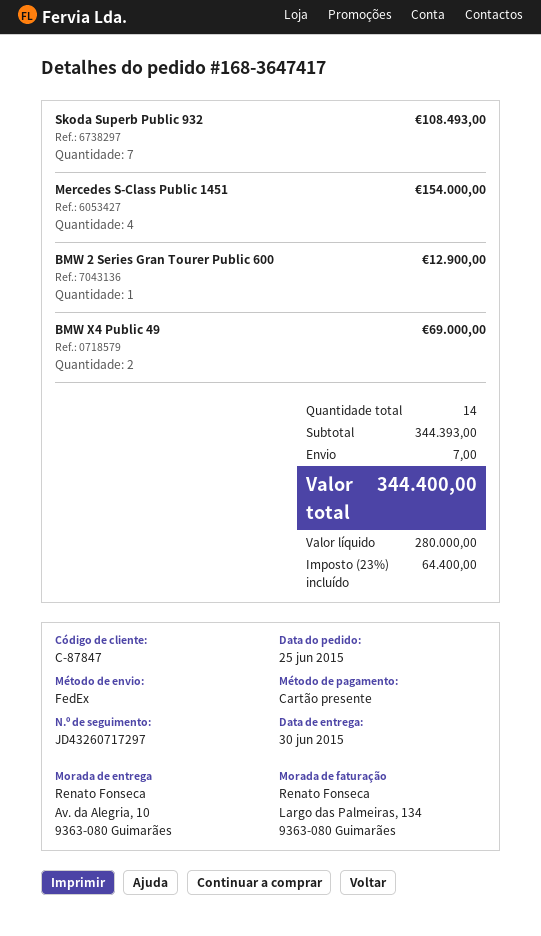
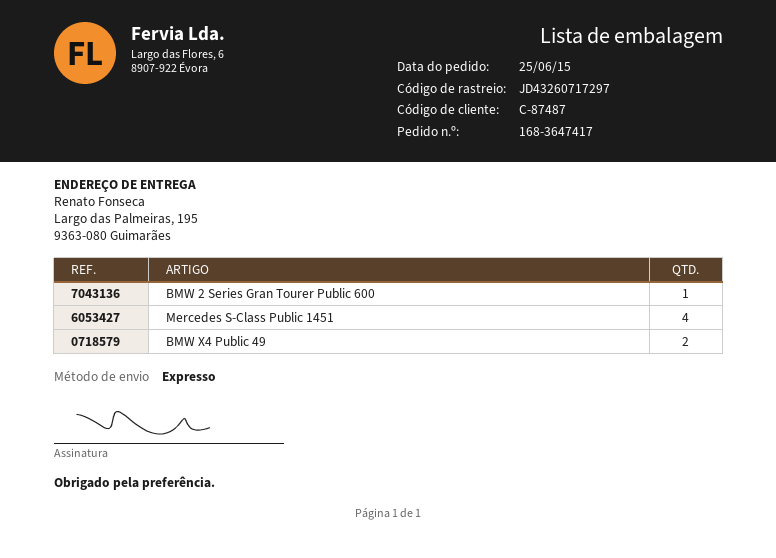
customer number: C-87847 -> C-87487
shipping method: FedEx -> express
ship to: Av. da Alegria, 10, 9363-080 Guimarães -> Largo das Palmeiras, 195, 9363-080 Guimarães
Skoda Superb Public 932: 7 -> none

